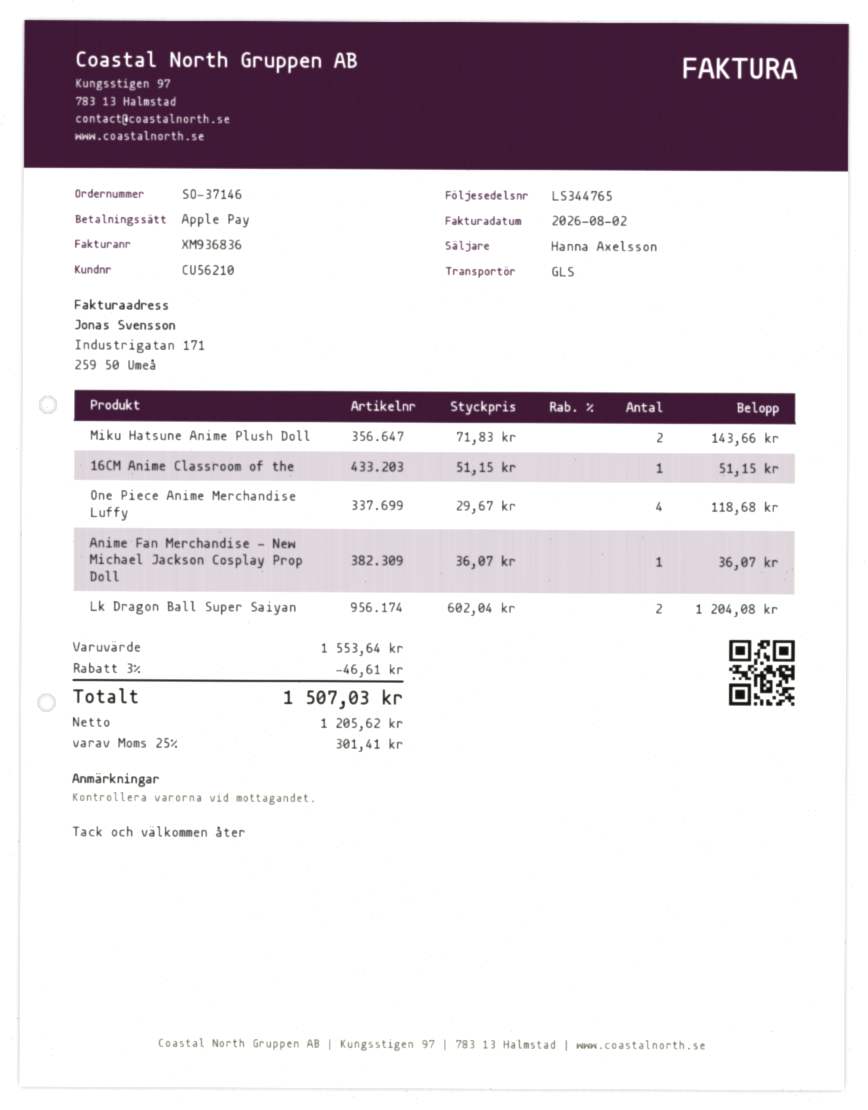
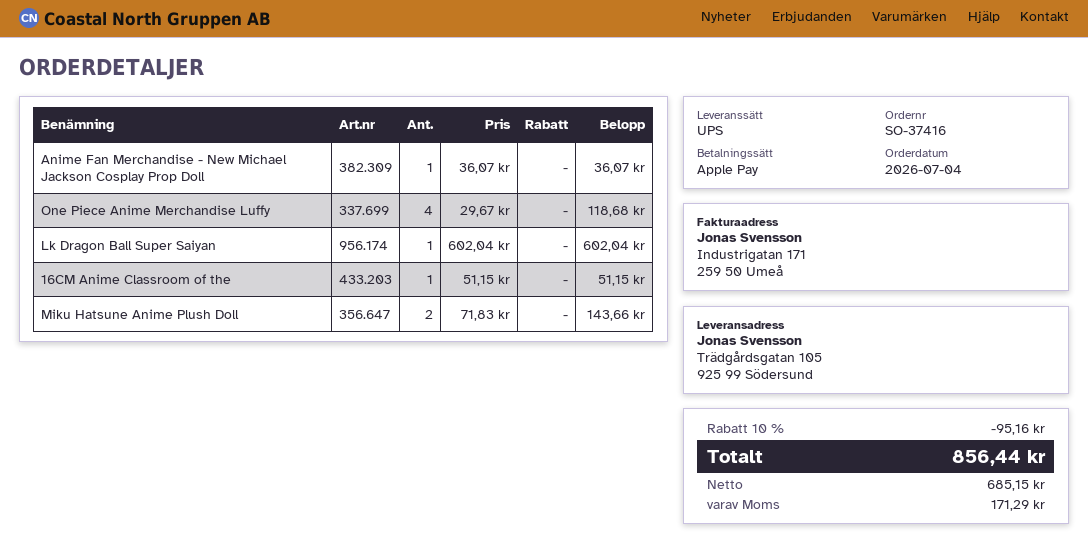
order number: SO-37146 -> SO-37416
shipping method: GLS -> UPS
Lk Dragon Ball Super Saiyan: 2 x 602.04 = 1204.08 -> 1 x 602.04 = 602.04
discount: 3% = 46.61 -> 10% = 95.16
net: 1205.62 -> 685.15
tax: 301.41 -> 171.29
total: 1507.03 -> 856.44

